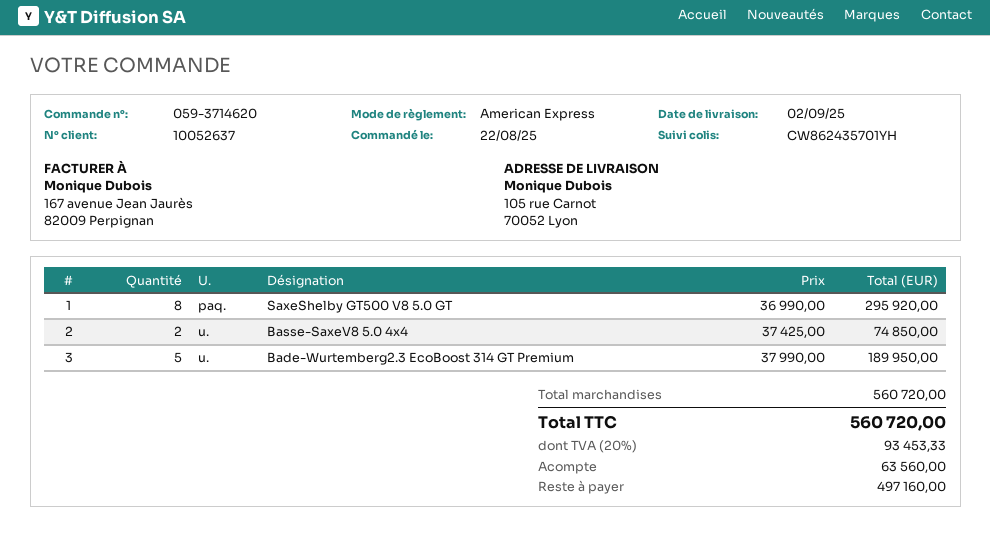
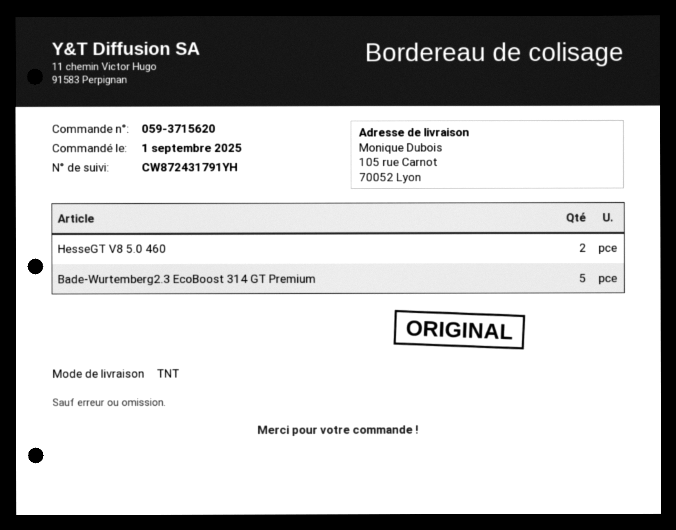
order number: 059-3714620 -> 059-3715620
order date: 2025-08-22 -> 2025-09-01
tracking number: CW862435701YH -> CW872431791YH
SaxeShelby GT500 V8 5.0 GT: 8 -> none
Basse-SaxeV8 5.0 4x4: 2 -> none
HesseGT V8 5.0 460: none -> 2

